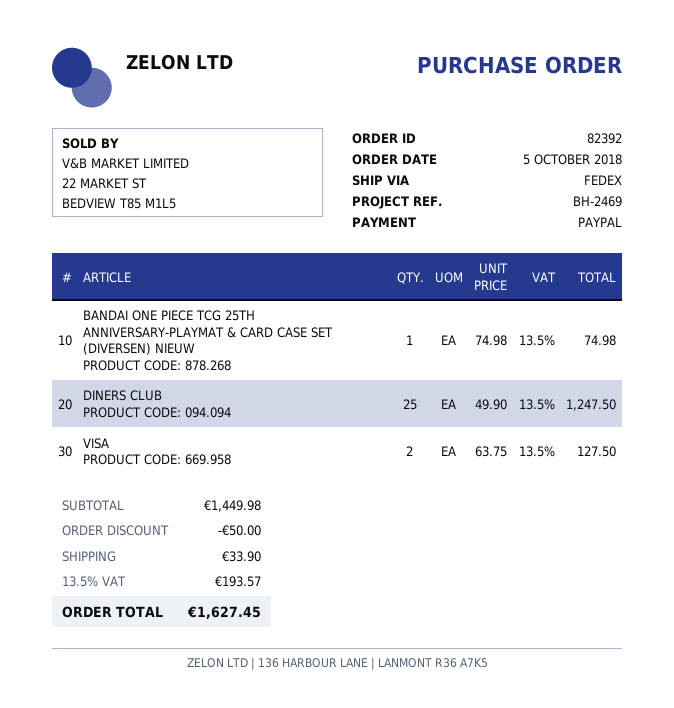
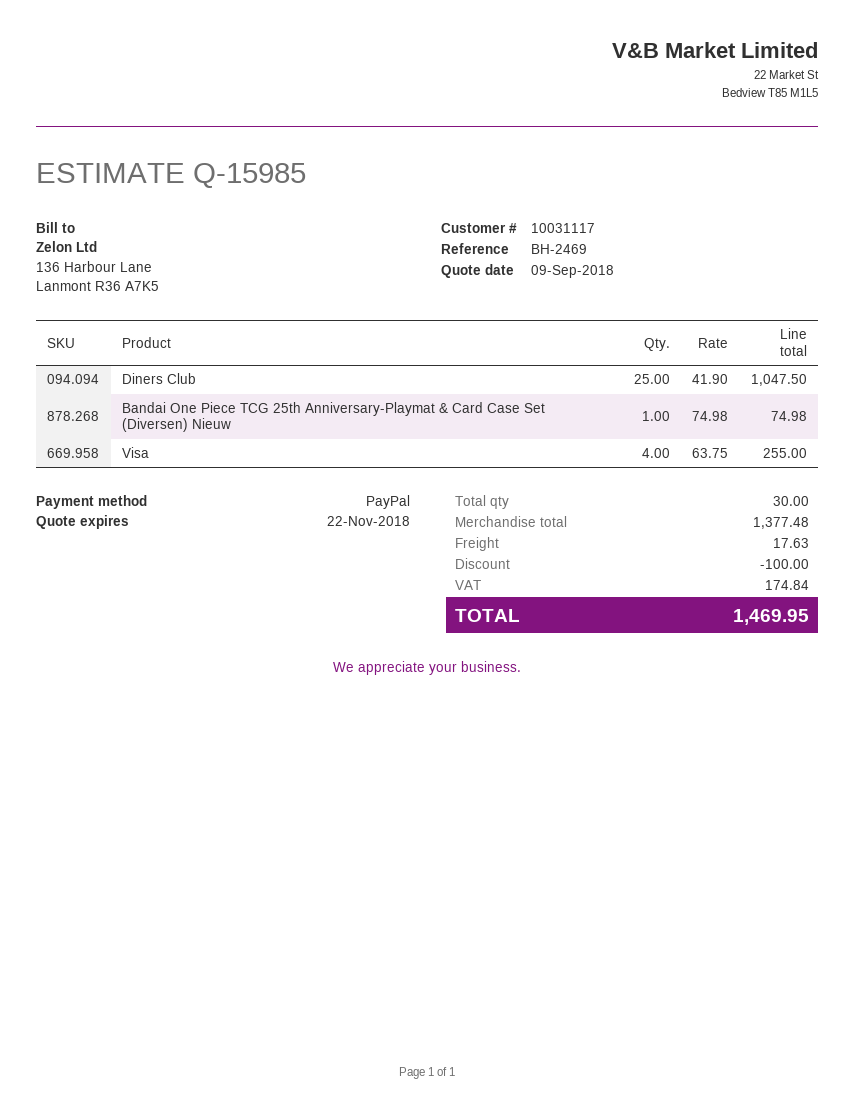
DINERS CLUB: 25 x 49.90 = 1247.50 -> 25 x 41.90 = 1047.50
VISA: 2 x 63.75 = 127.50 -> 4 x 63.75 = 255.00
subtotal: 1449.98 -> 1377.48
discount: 50.00 -> 100.00
shipping: 33.90 -> 17.63
tax: 193.57 -> 174.84
total: 1627.45 -> 1469.95

